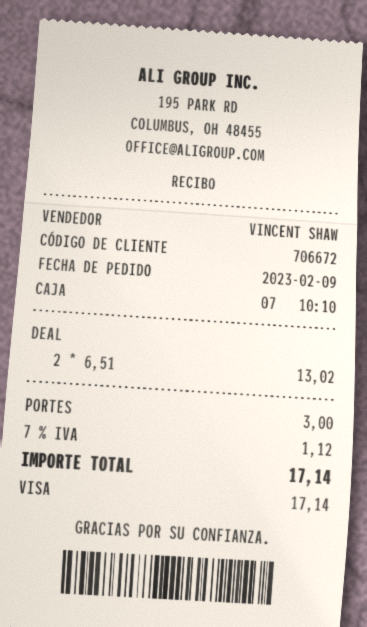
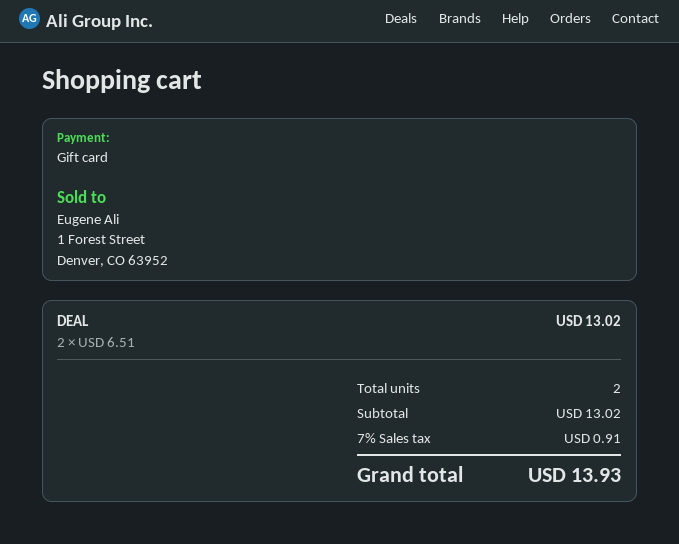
payment method: Visa -> gift card
shipping: 3.00 -> none
tax: 7% = 1.12 -> 7% = 0.91
total: 17.14 -> 13.93

